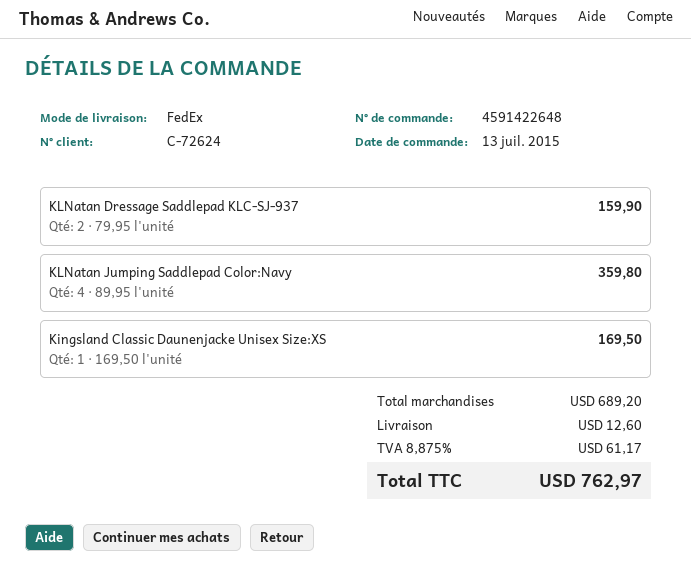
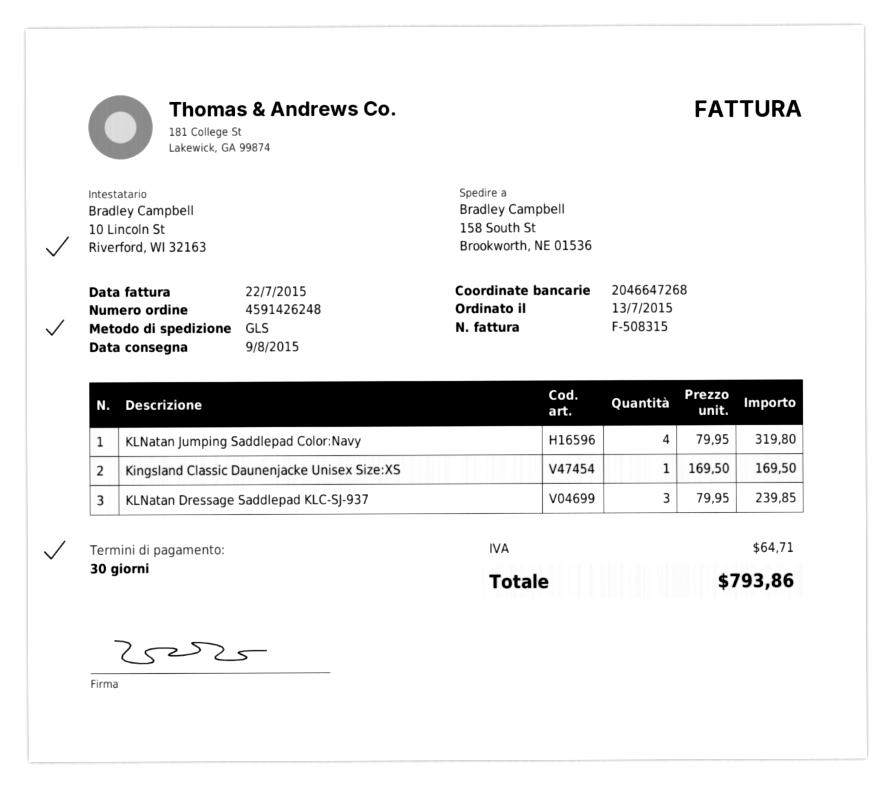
order number: 4591422648 -> 4591426248
shipping method: FedEx -> GLS
KLNatan Dressage Saddlepad KLC-SJ-937: 2 x 79.95 = 159.90 -> 3 x 79.95 = 239.85
KLNatan Jumping Saddlepad Color:Navy: 4 x 89.95 = 359.80 -> 4 x 79.95 = 319.80
shipping: 12.60 -> none
tax: 61.17 -> 64.71
total: 762.97 -> 793.86

